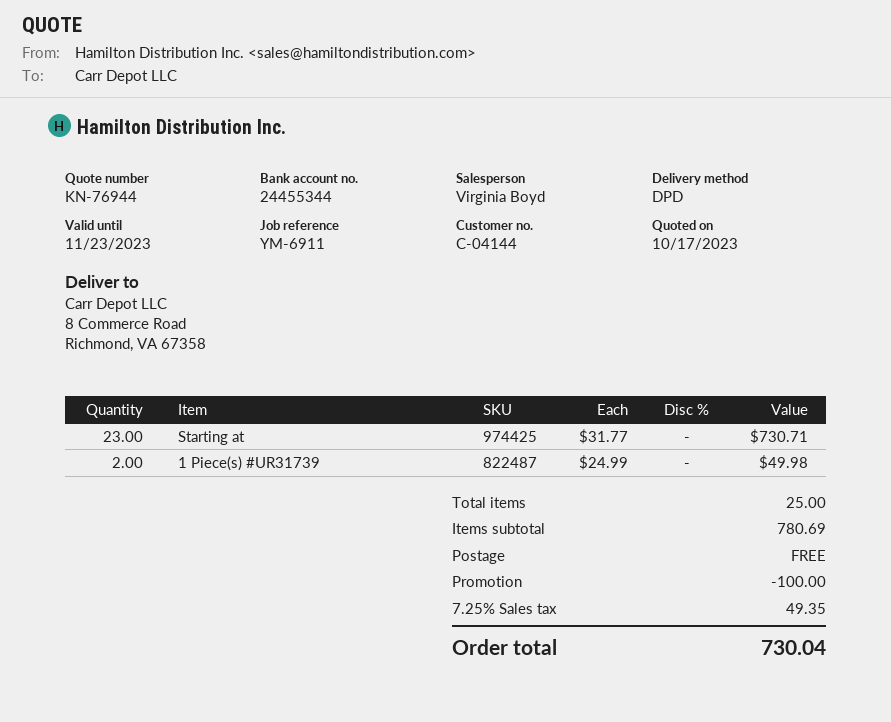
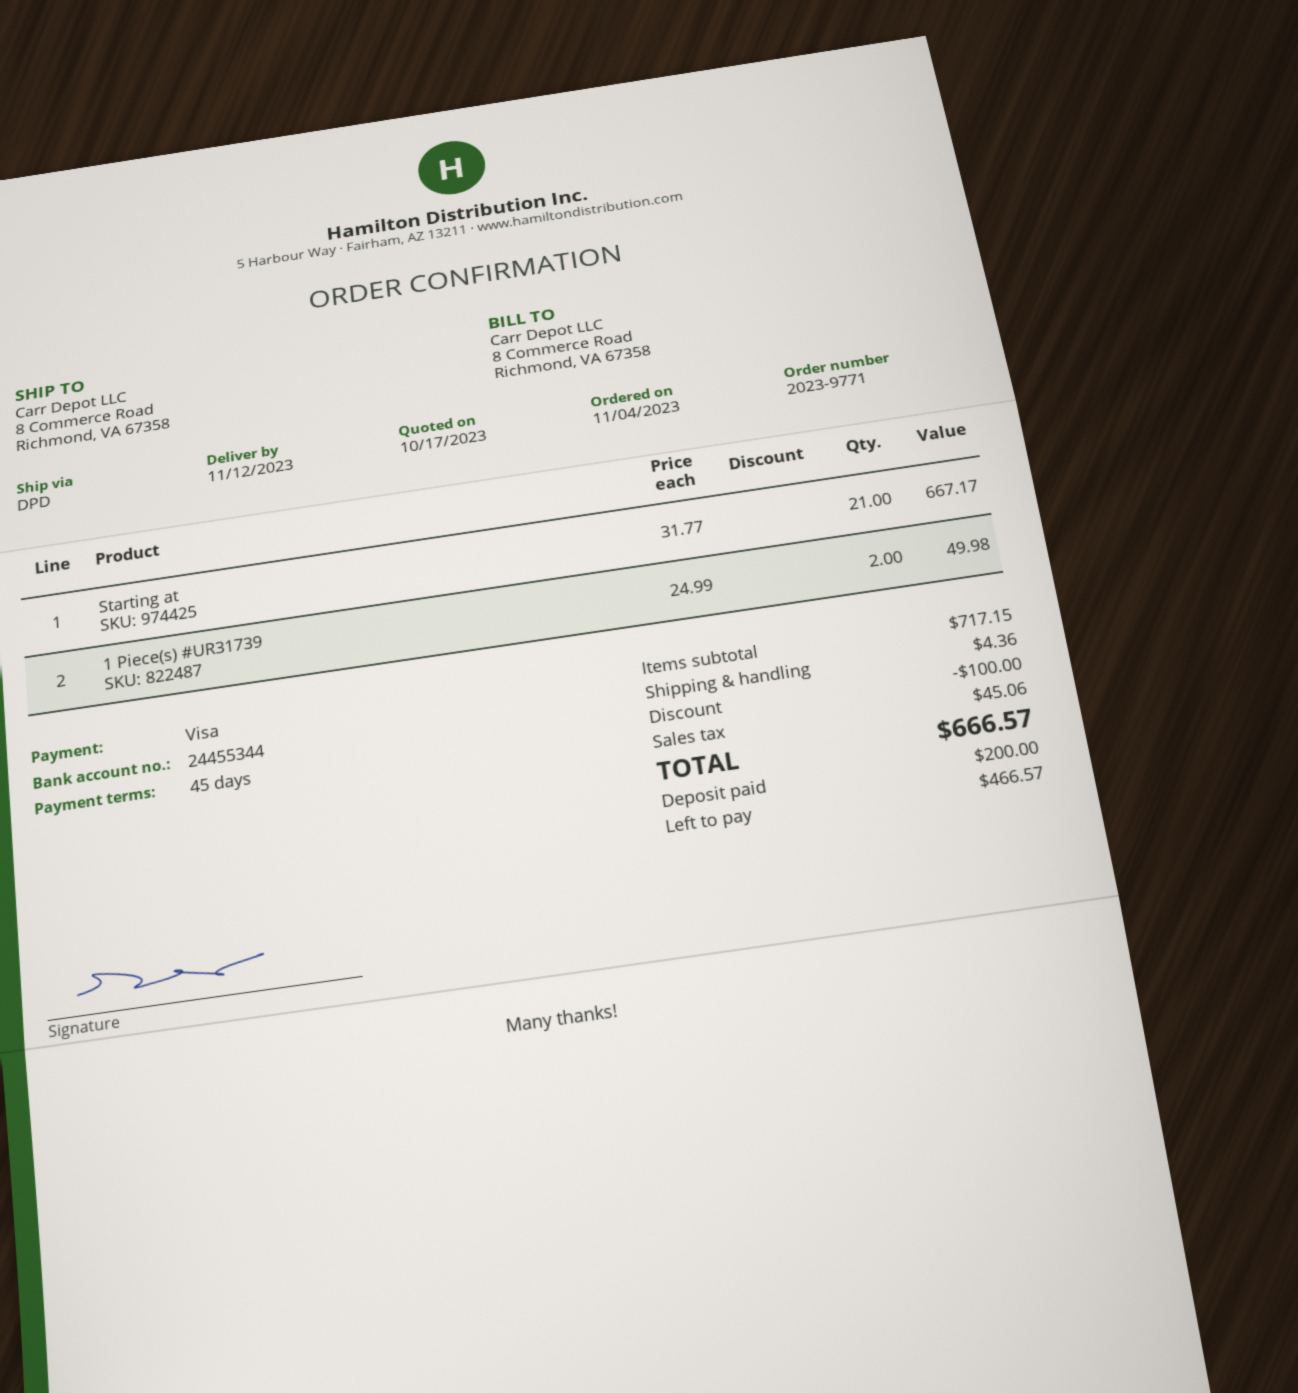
Starting at: 23 x 31.77 = 730.71 -> 21 x 31.77 = 667.17
subtotal: 780.69 -> 717.15
shipping: 0.00 -> 4.36
tax: 49.35 -> 45.06
total: 730.04 -> 666.57

